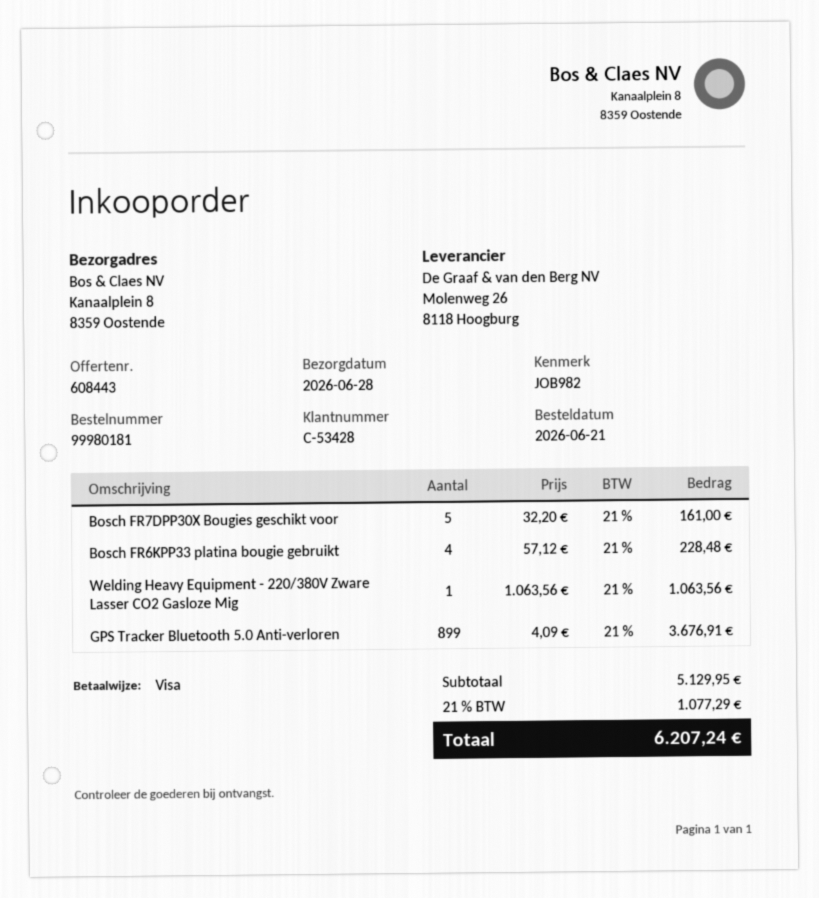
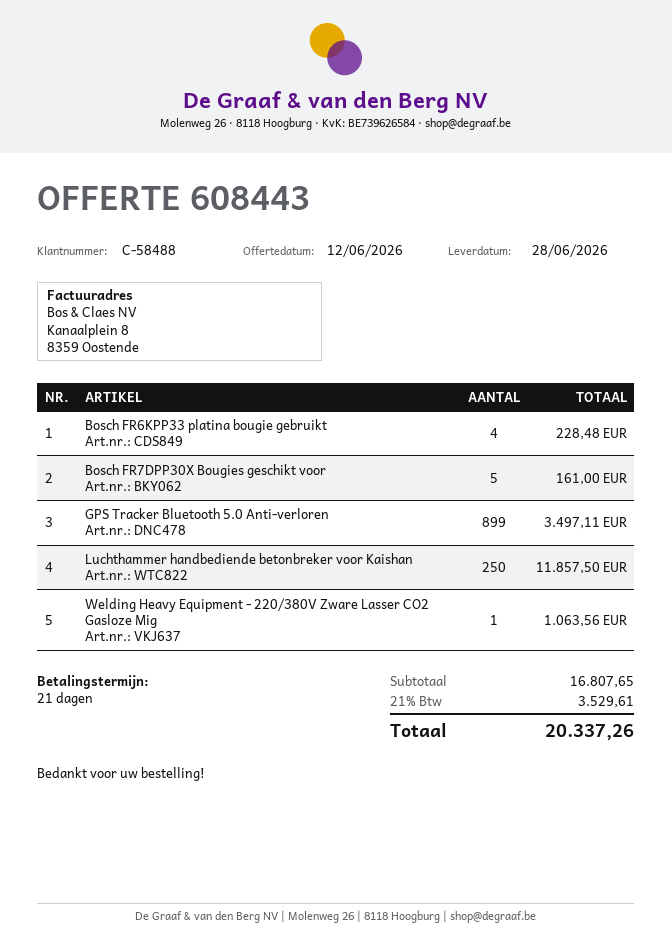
customer number: C-53428 -> C-58488
GPS Tracker Bluetooth 5.0 Anti-verloren: 899 for 3676.91 -> 899 for 3497.11
Luchthammer handbediende betonbreker voor Kaishan: none -> 250 for 11857.50
subtotal: 5129.95 -> 16807.65
tax: 21% = 1077.29 -> 21% = 3529.61
total: 6207.24 -> 20337.26

